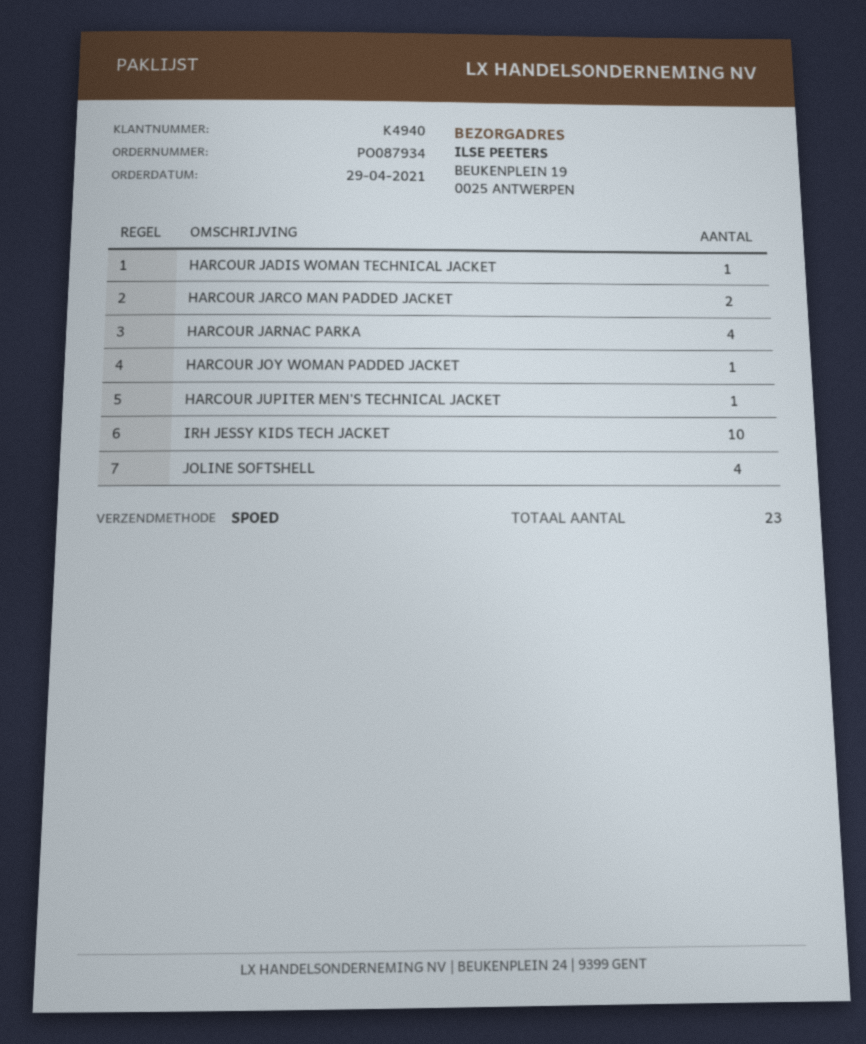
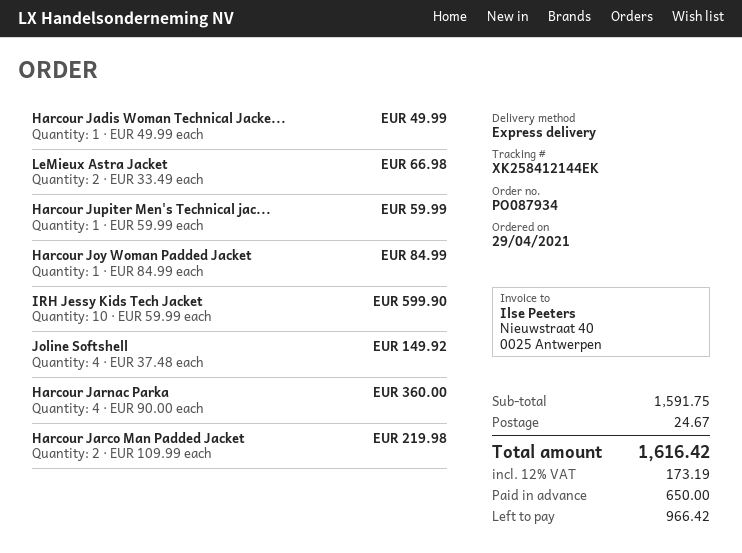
LeMieux Astra Jacket: none -> 2

